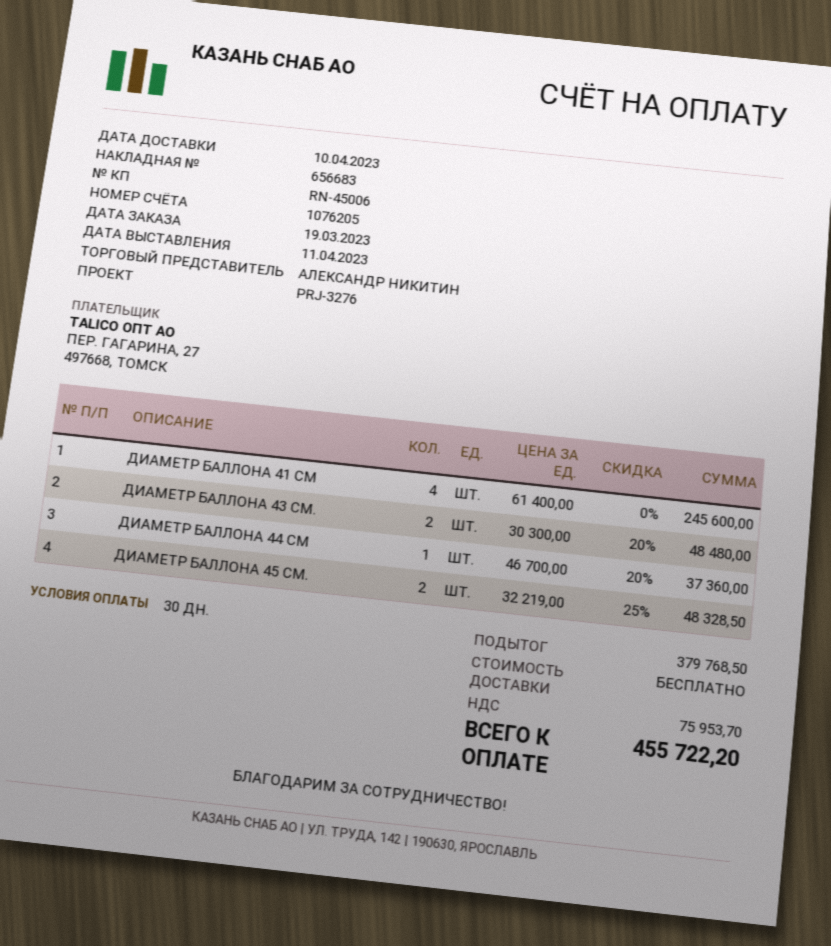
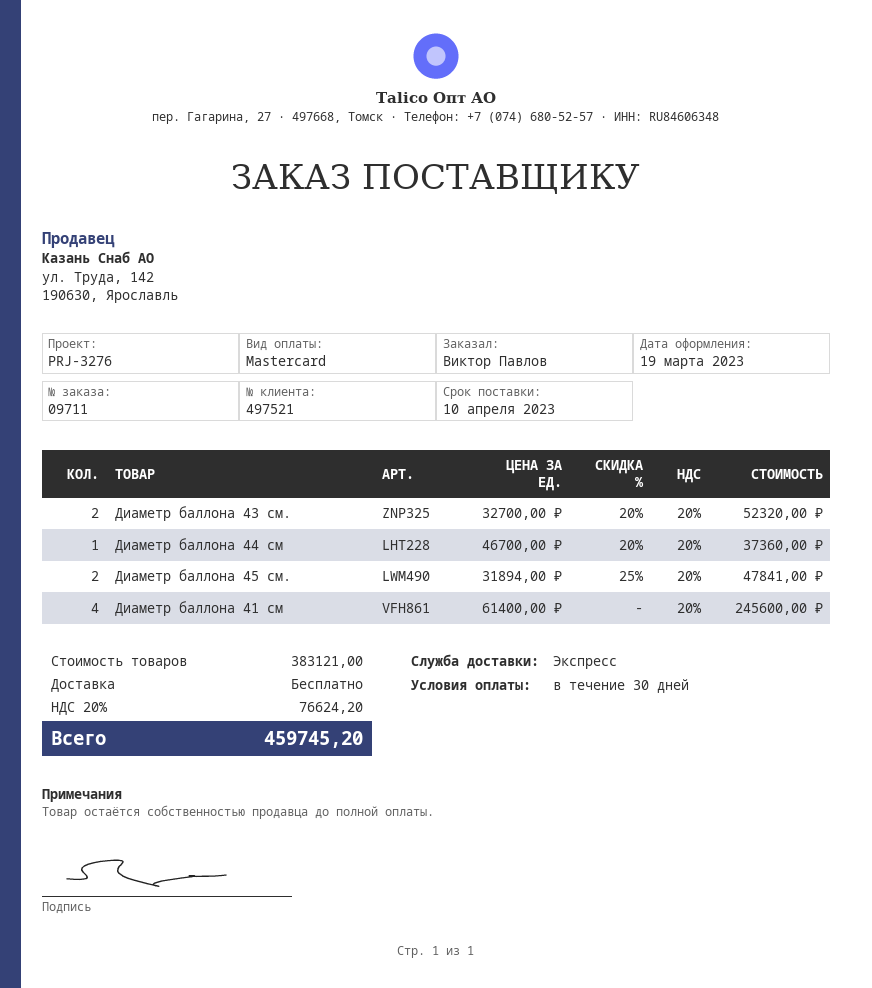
ДИАМЕТР БАЛЛОНА 43 СМ.: 2 x 30300.00 - 20% = 48480.00 -> 2 x 32700.00 - 20% = 52320.00
ДИАМЕТР БАЛЛОНА 45 СМ.: 2 x 32219.00 - 25% = 48328.50 -> 2 x 31894.00 - 25% = 47841.00
subtotal: 379768.50 -> 383121.00
tax: 75953.70 -> 76624.20
total: 455722.20 -> 459745.20

